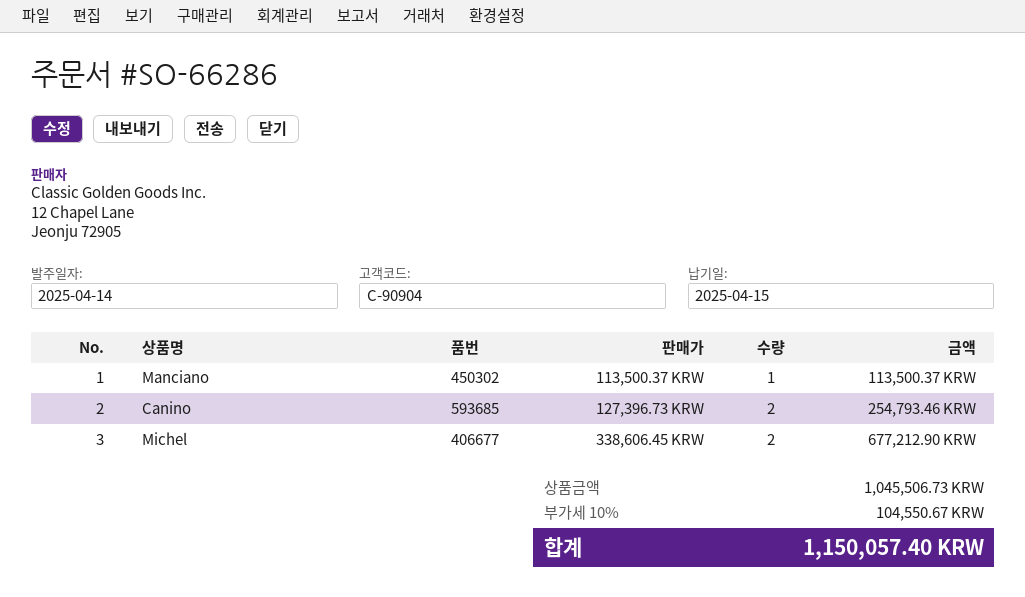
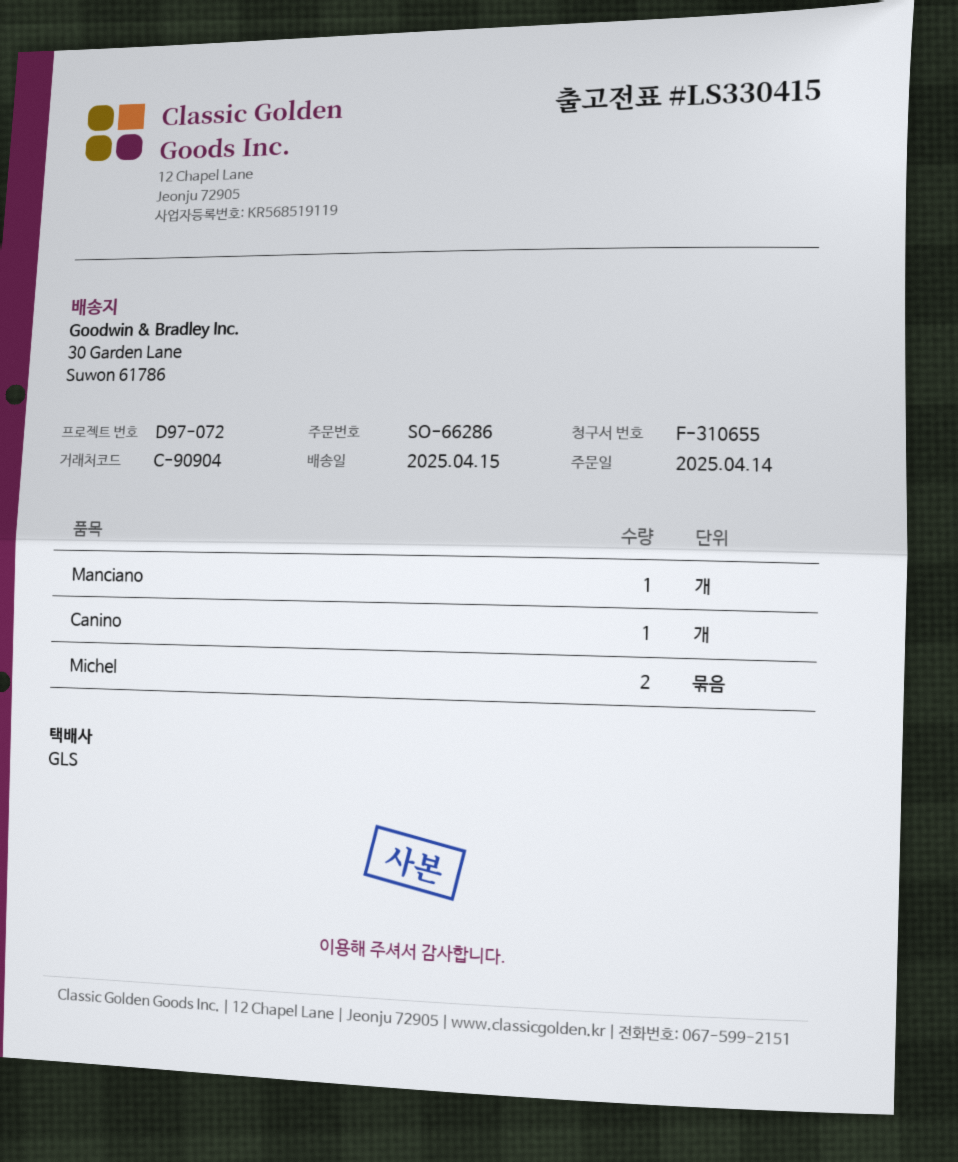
Canino: 2 -> 1

